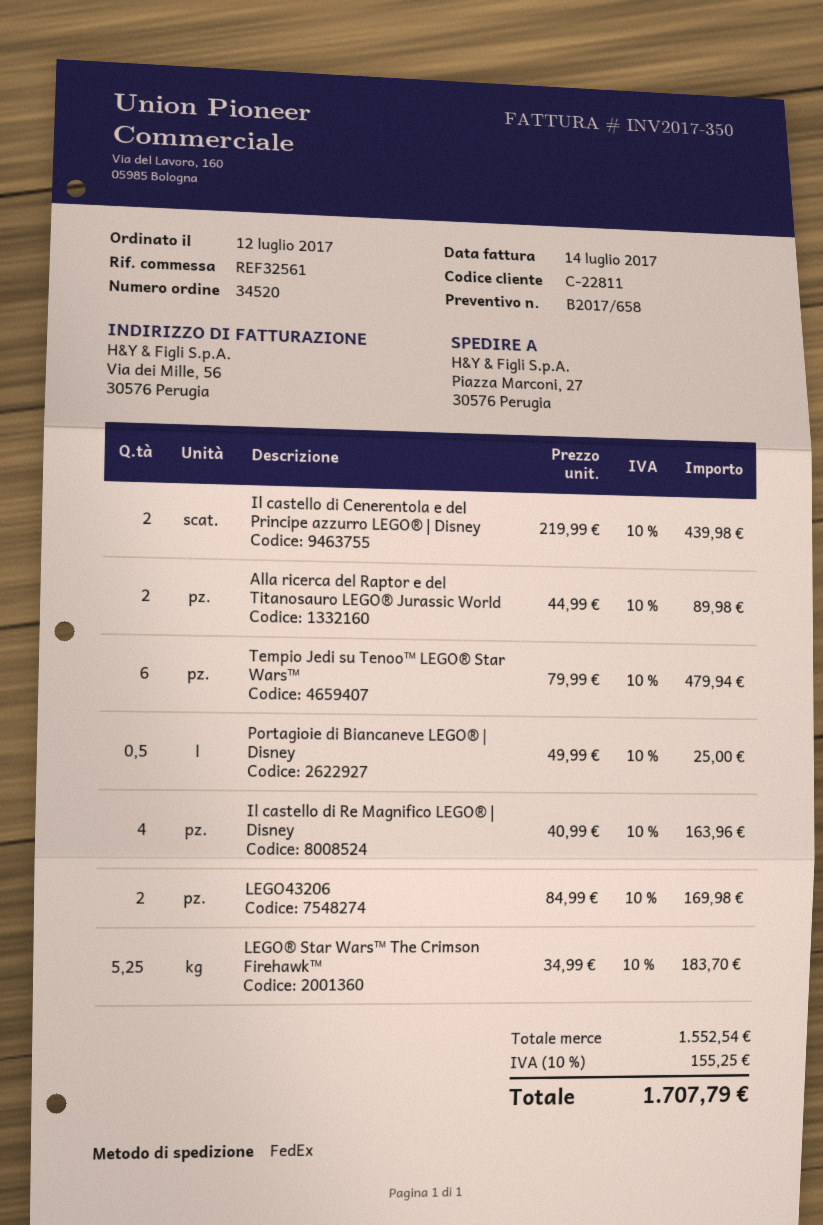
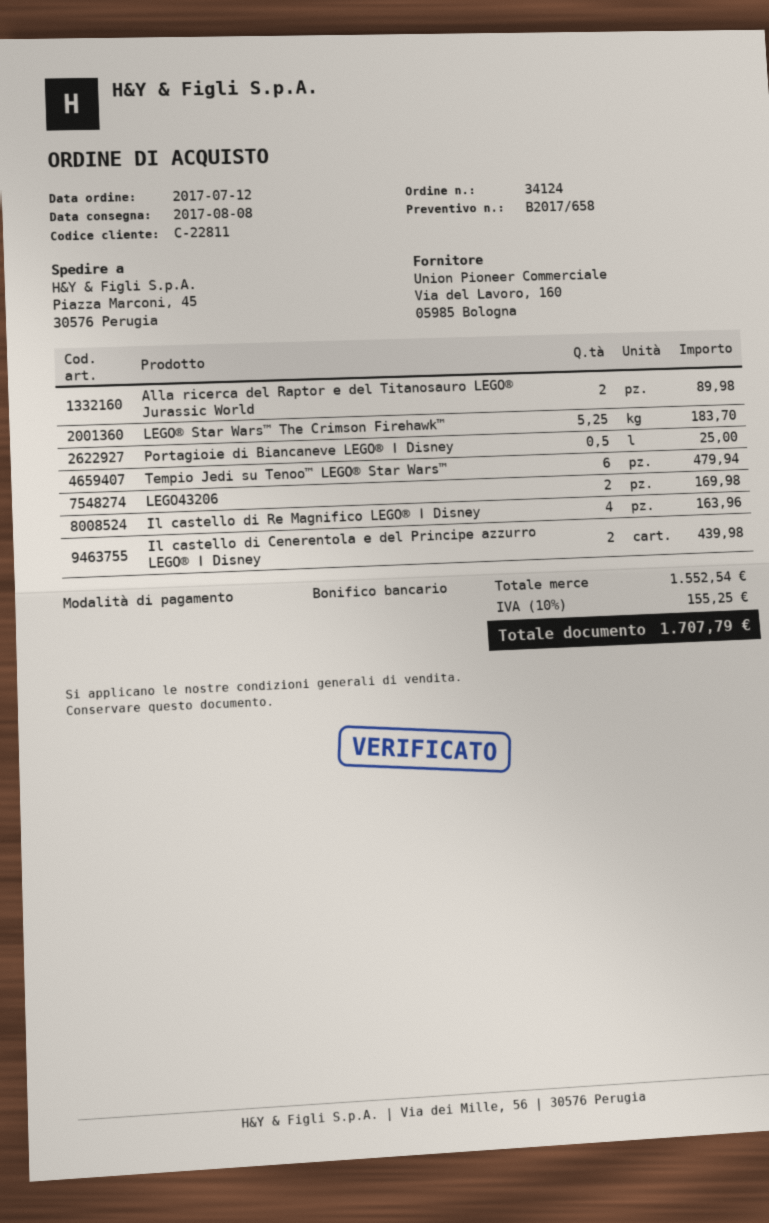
order number: 34520 -> 34124
ship to: Piazza Marconi, 27, 30576 Perugia -> Piazza Marconi, 45, 30576 Perugia

